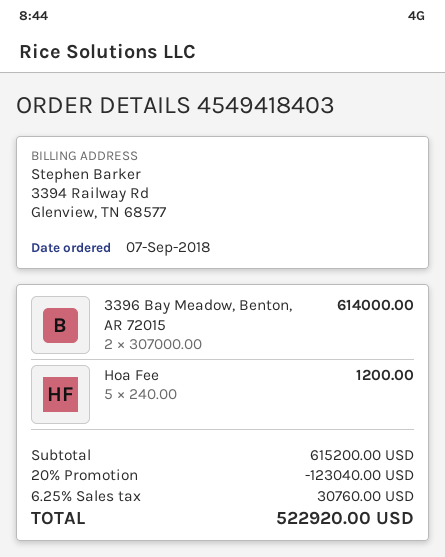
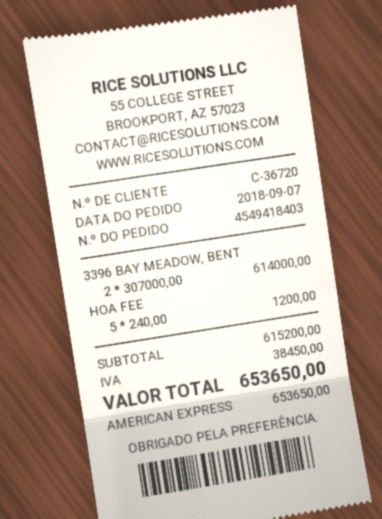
discount: 20% = 123040.00 -> none
tax: 30760.00 -> 38450.00
total: 522920.00 -> 653650.00

